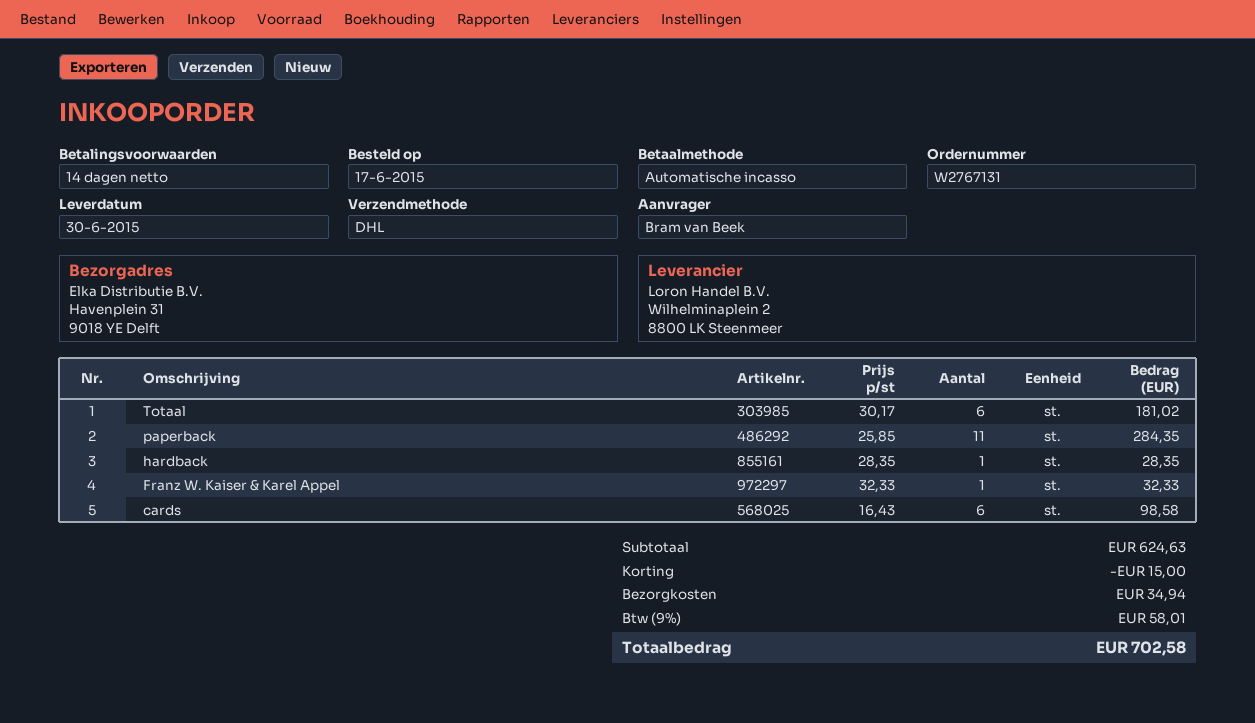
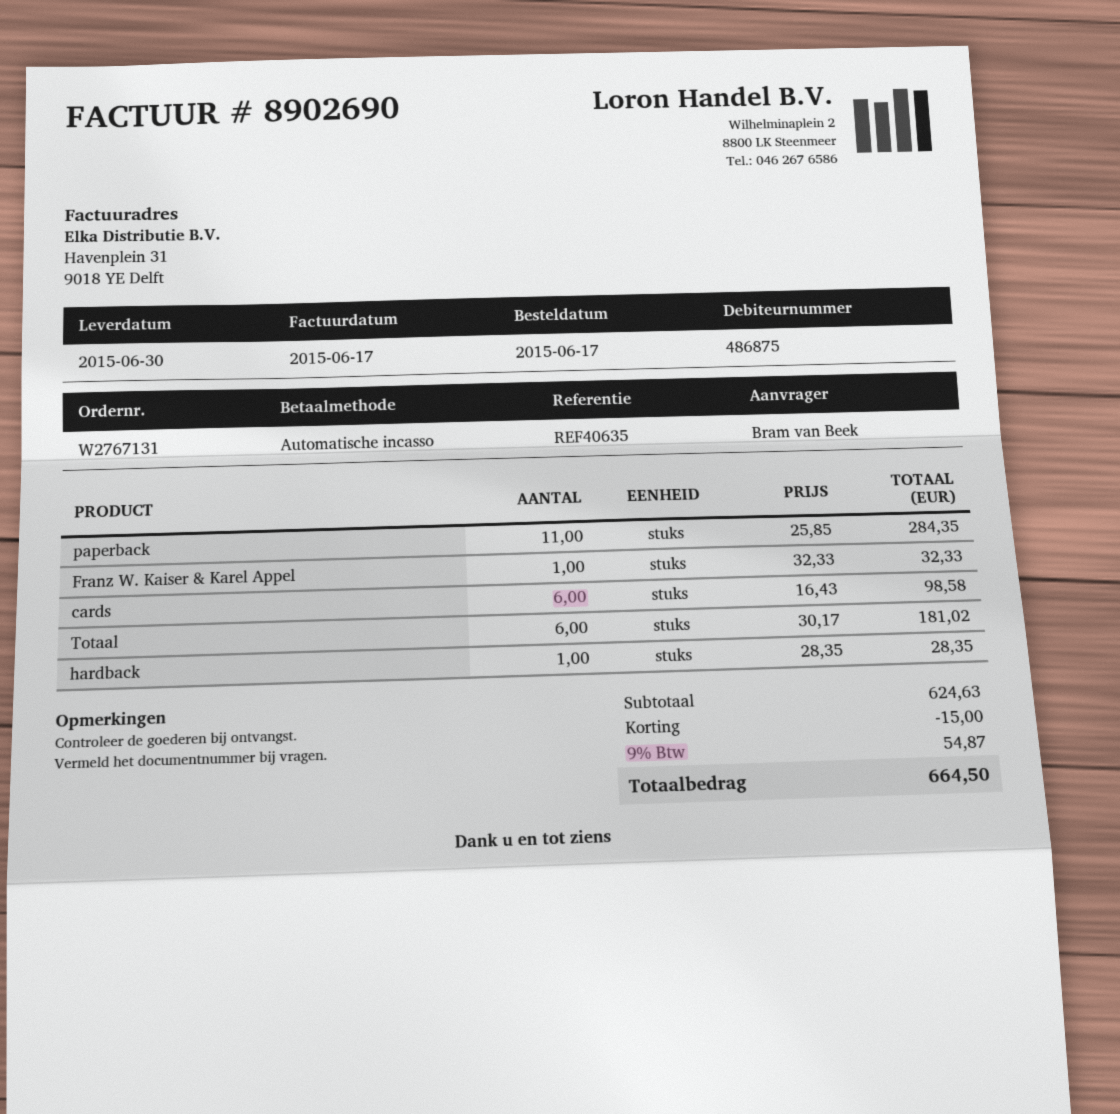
shipping: 34.94 -> none
tax: 9% = 58.01 -> 9% = 54.87
total: 702.58 -> 664.50

